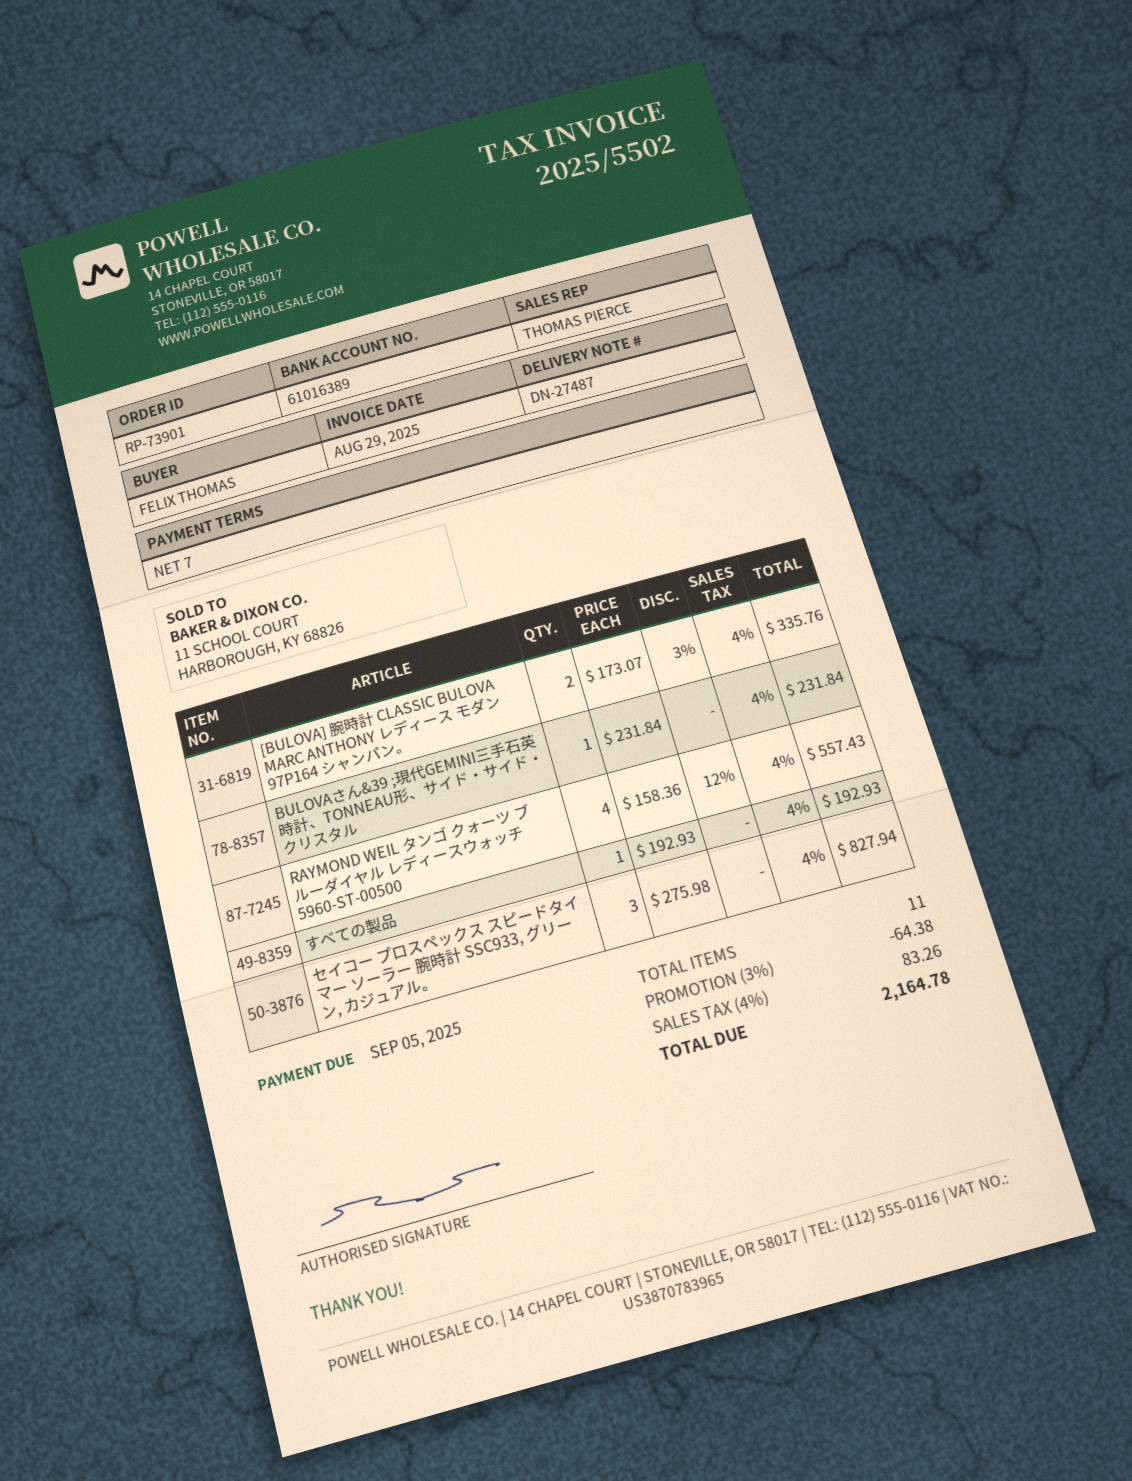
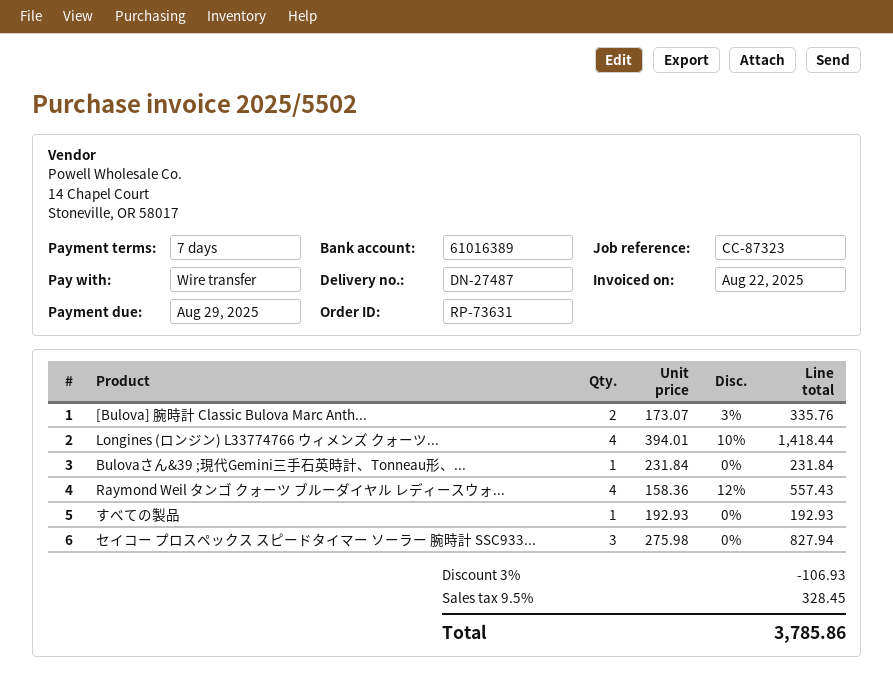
order number: RP-73901 -> RP-73631
invoice date: 2025-08-29 -> 2025-08-22
due date: 2025-09-05 -> 2025-08-29
Longines (ロンジン) L33774766 ウィメンズ クォーツ...: none -> 4 x 394.01 - 10% = 1418.44
discount: 3% = 64.38 -> 3% = 106.93
tax: 4% = 83.26 -> 9.5% = 328.45
total: 2164.78 -> 3785.86

